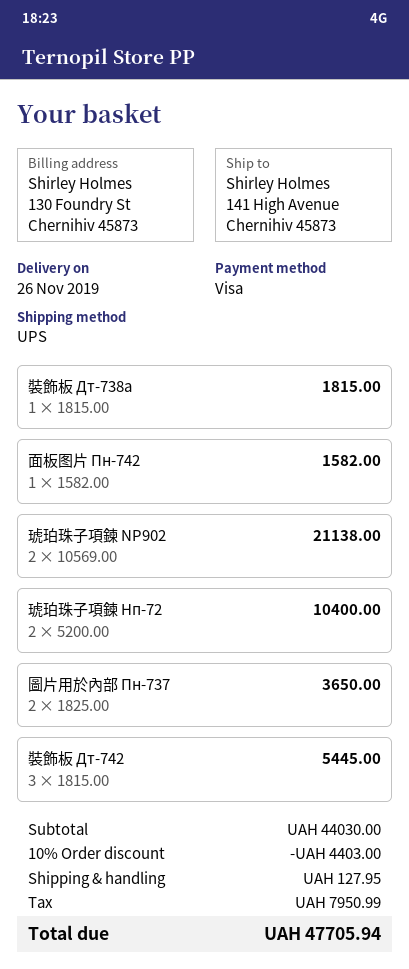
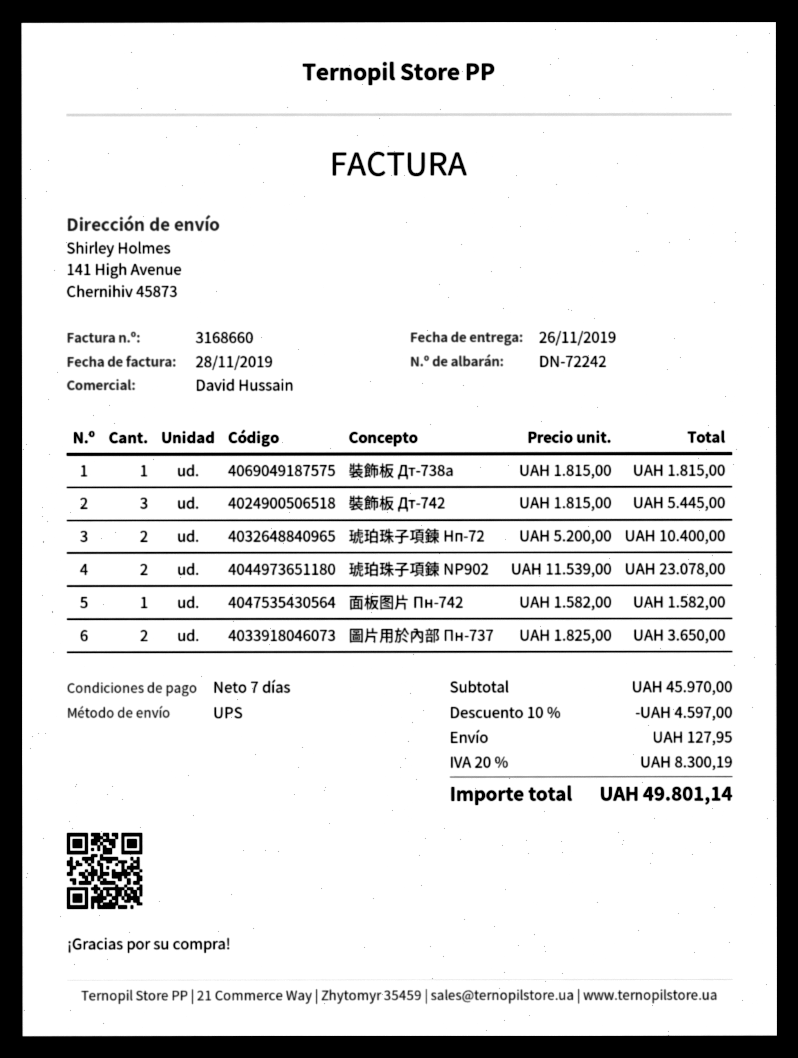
琥珀珠子項鍊 NР902: 2 x 10569.00 = 21138.00 -> 2 x 11539.00 = 23078.00
subtotal: 44030.00 -> 45970.00
discount: 10% = 4403.00 -> 10% = 4597.00
tax: 7950.99 -> 8300.19
total: 47705.94 -> 49801.14

